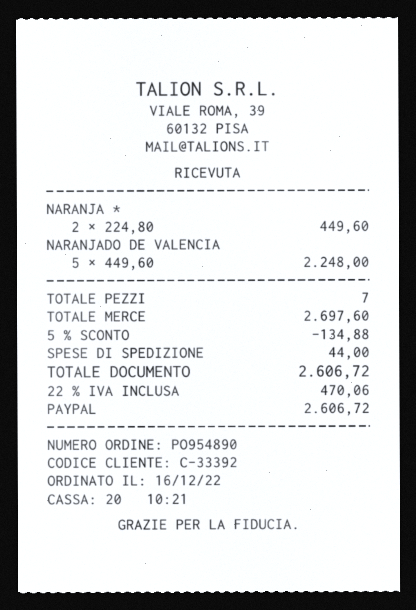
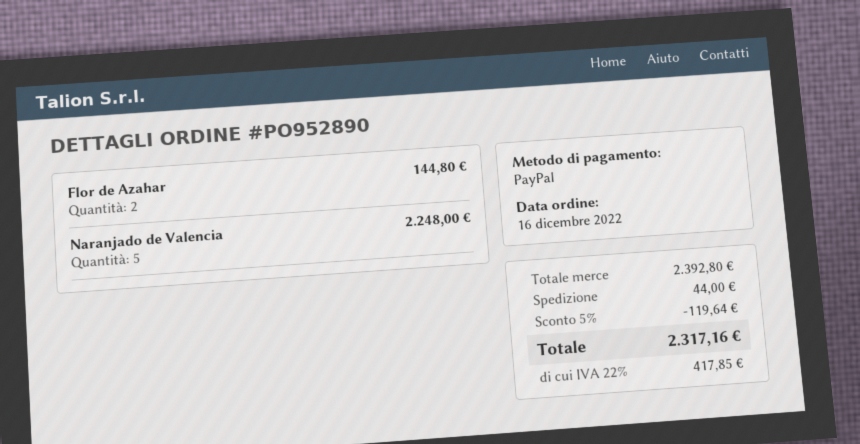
order number: PO954890 -> PO952890
NARANJA *: 2 for 449.60 -> none
Flor de Azahar: none -> 2 for 144.80
subtotal: 2697.60 -> 2392.80
discount: 5% = 134.88 -> 5% = 119.64
tax: 22% = 470.06 -> 22% = 417.85
total: 2606.72 -> 2317.16

